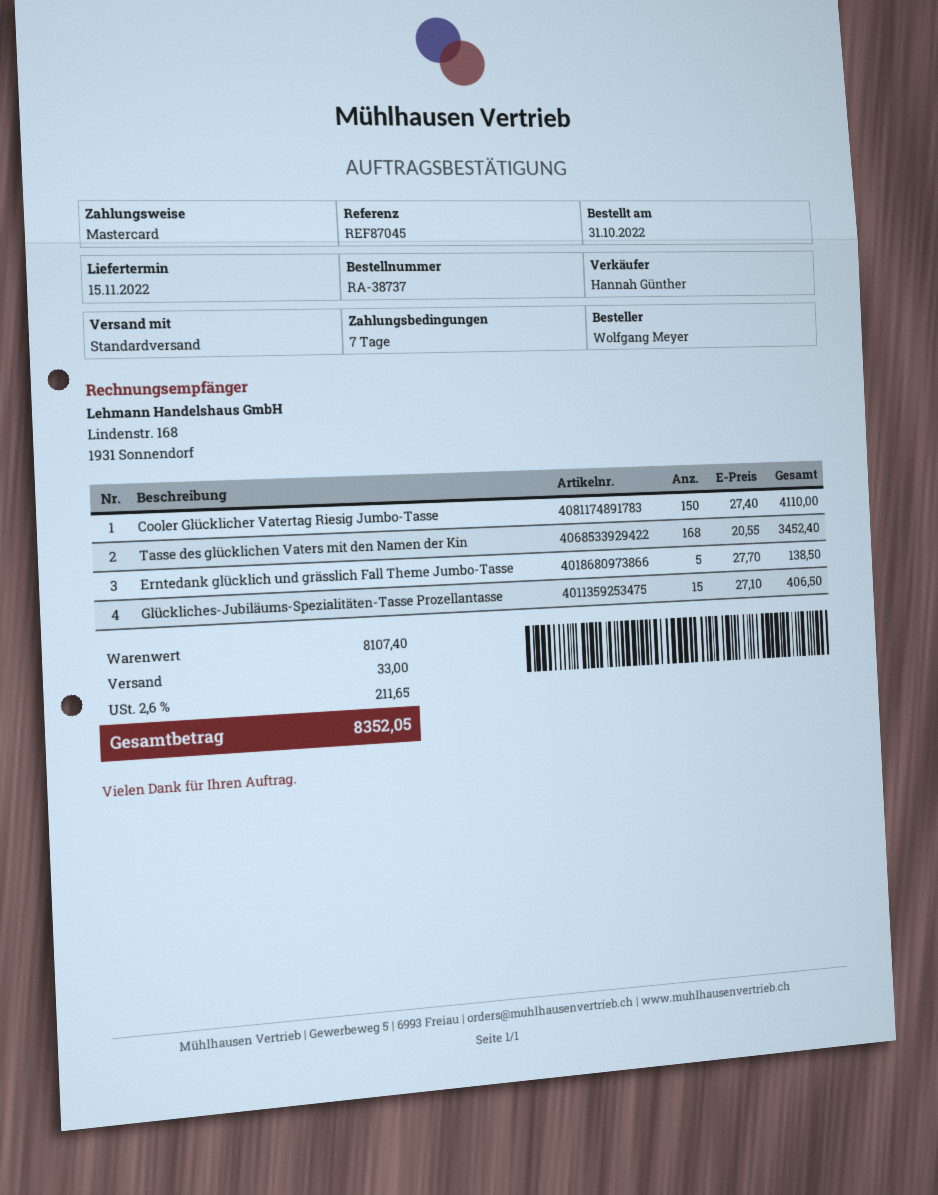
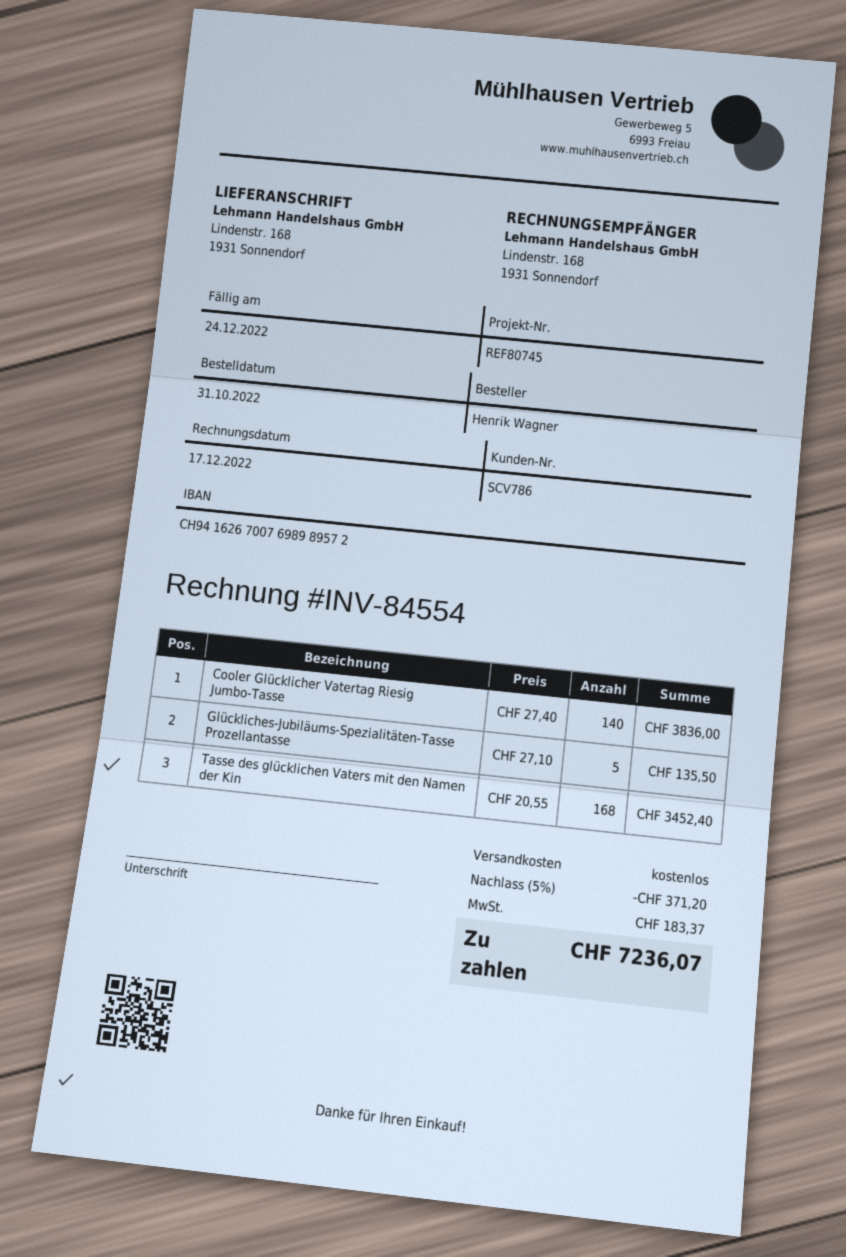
reference: REF87045 -> REF80745
ordered by: Wolfgang Meyer -> Henrik Wagner
Cooler Glücklicher Vatertag Riesig Jumbo-Tasse: 150 x 27.40 = 4110.00 -> 140 x 27.40 = 3836.00
Erntedank glücklich und grässlich Fall Theme Jumbo-Tasse: 5 x 27.70 = 138.50 -> none
Glückliches-Jubiläums-Spezialitäten-Tasse Prozellantasse: 15 x 27.10 = 406.50 -> 5 x 27.10 = 135.50
discount: none -> 5% = 371.20
shipping: 33.00 -> 0.00
tax: 211.65 -> 183.37
total: 8352.05 -> 7236.07

